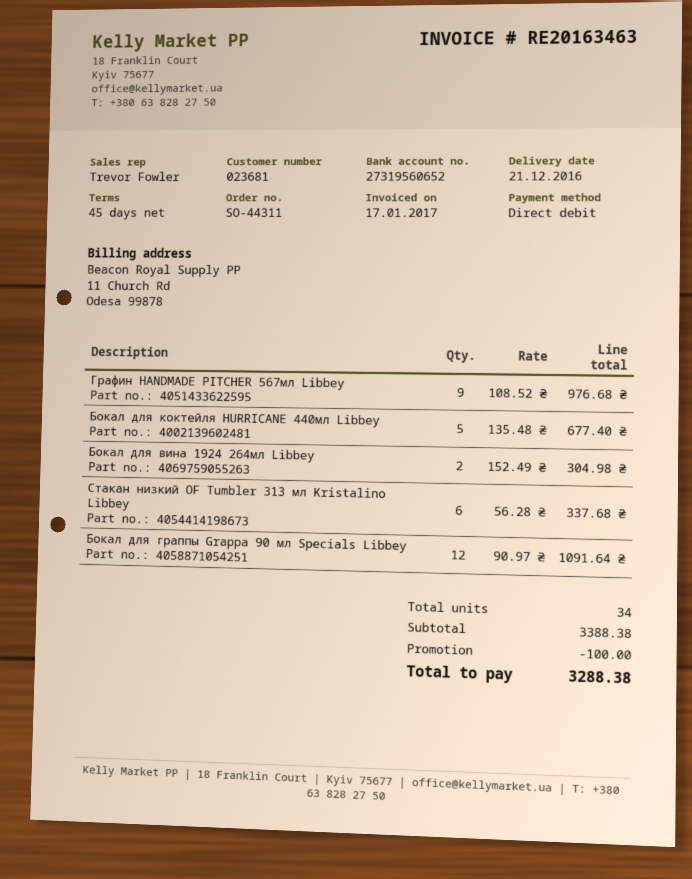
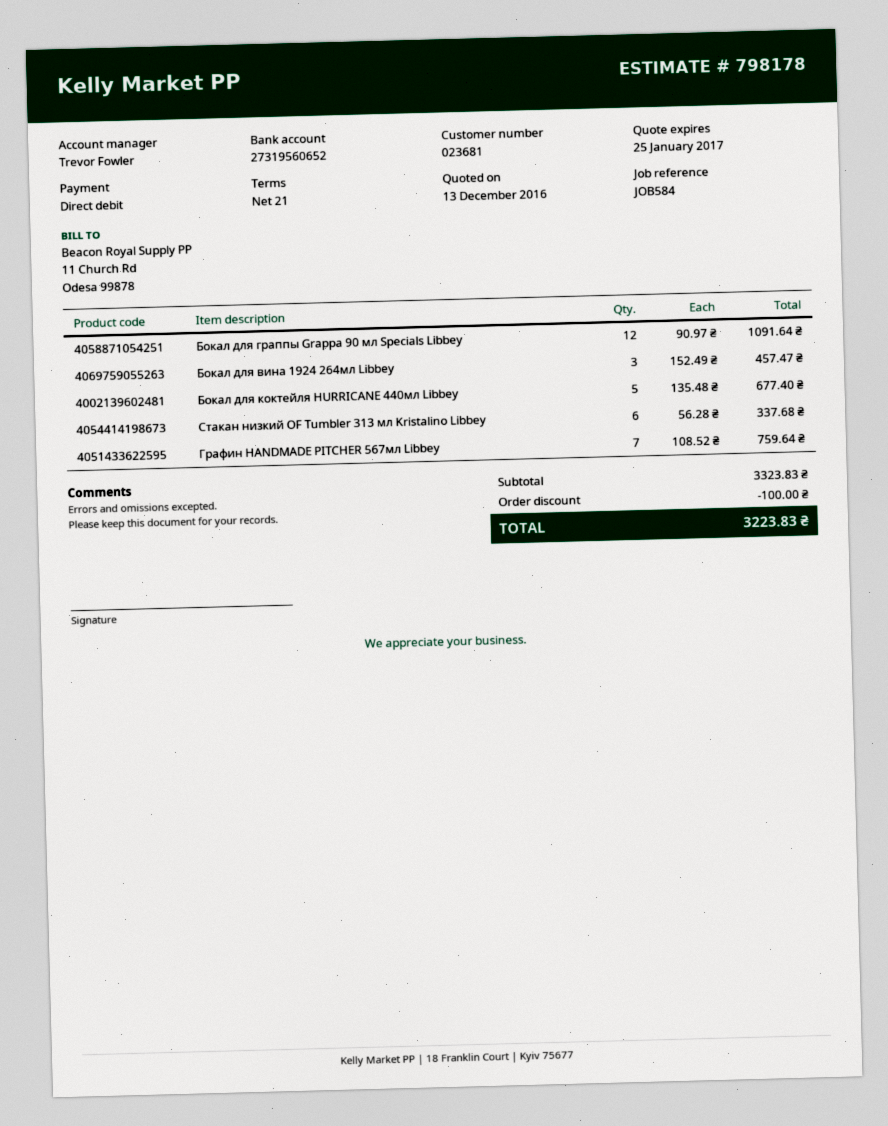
payment terms: 45 days -> 21 days
Графин HANDMADE PITCHER 567мл Libbey: 9 x 108.52 = 976.68 -> 7 x 108.52 = 759.64
Бокал для вина 1924 264мл Libbey: 2 x 152.49 = 304.98 -> 3 x 152.49 = 457.47
subtotal: 3388.38 -> 3323.83
total: 3288.38 -> 3223.83

